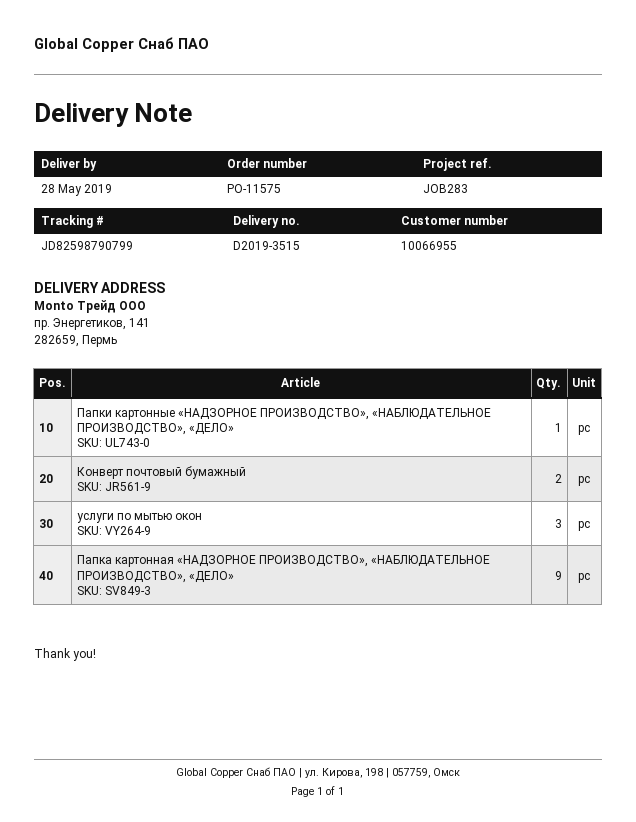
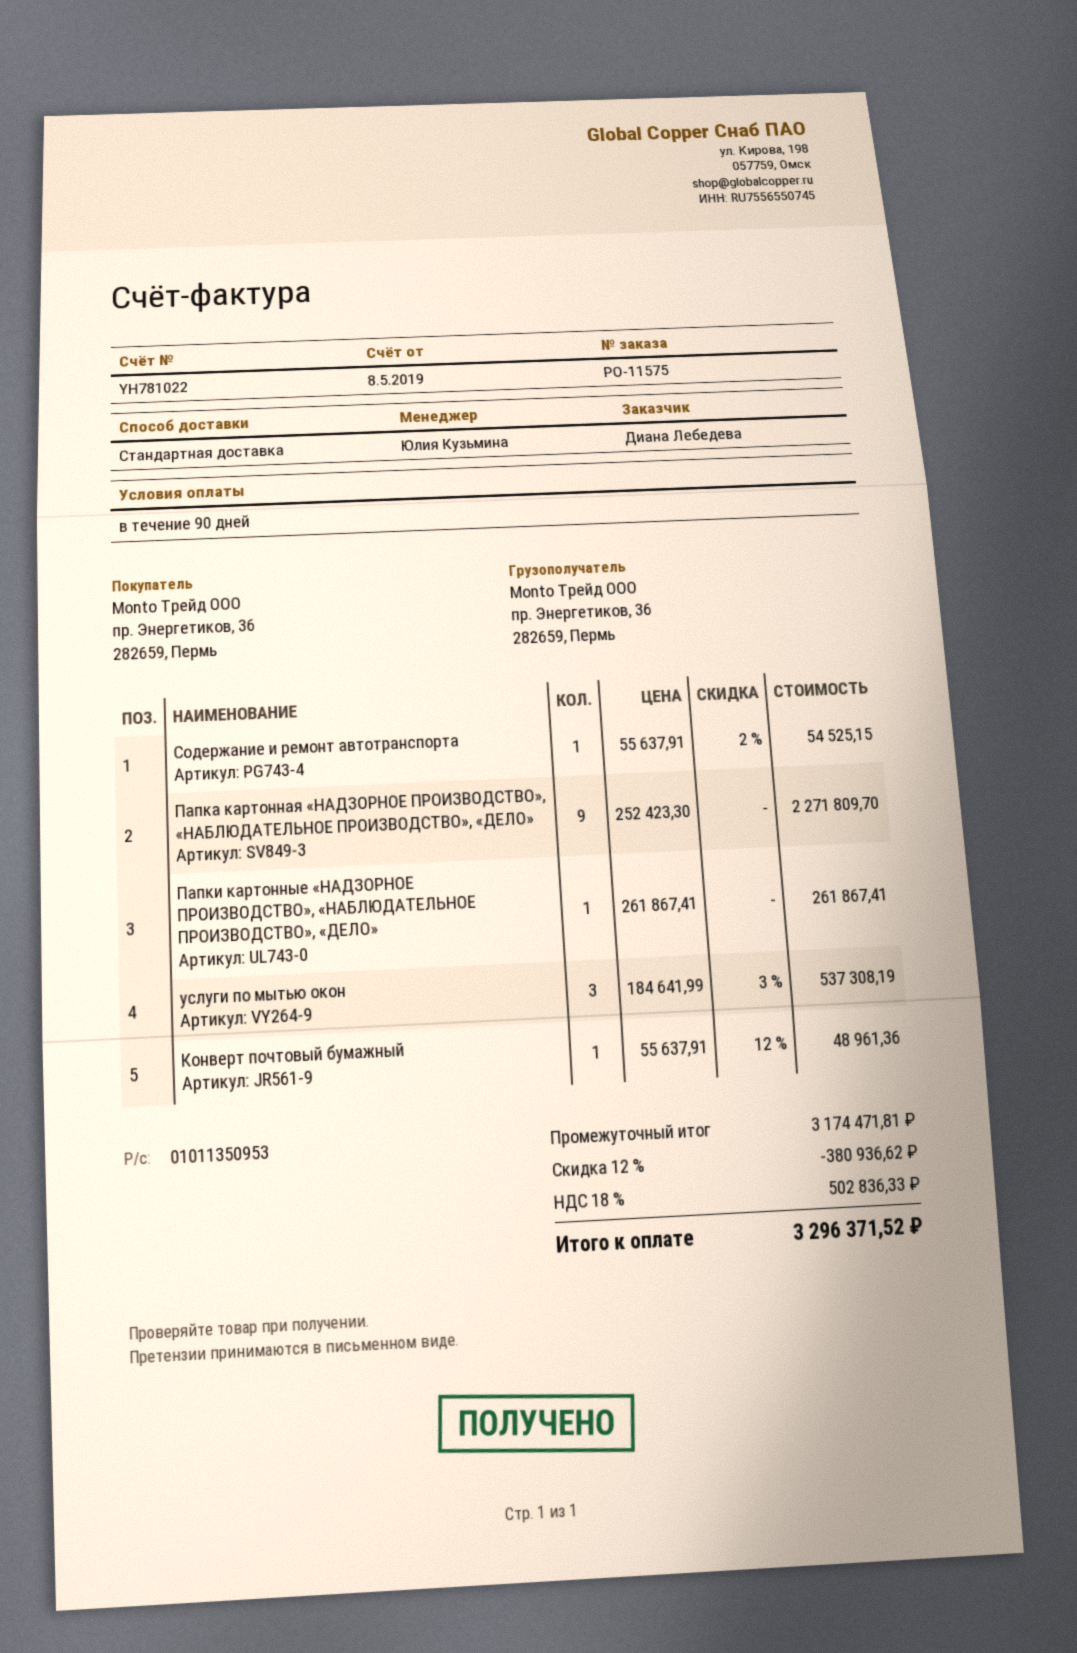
ship to: пр. Энергетиков, 141, 282659, Пермь -> пр. Энергетиков, 36, 282659, Пермь
Конверт почтовый бумажный: 2 -> 1
Содержание и ремонт автотранспорта: none -> 1

